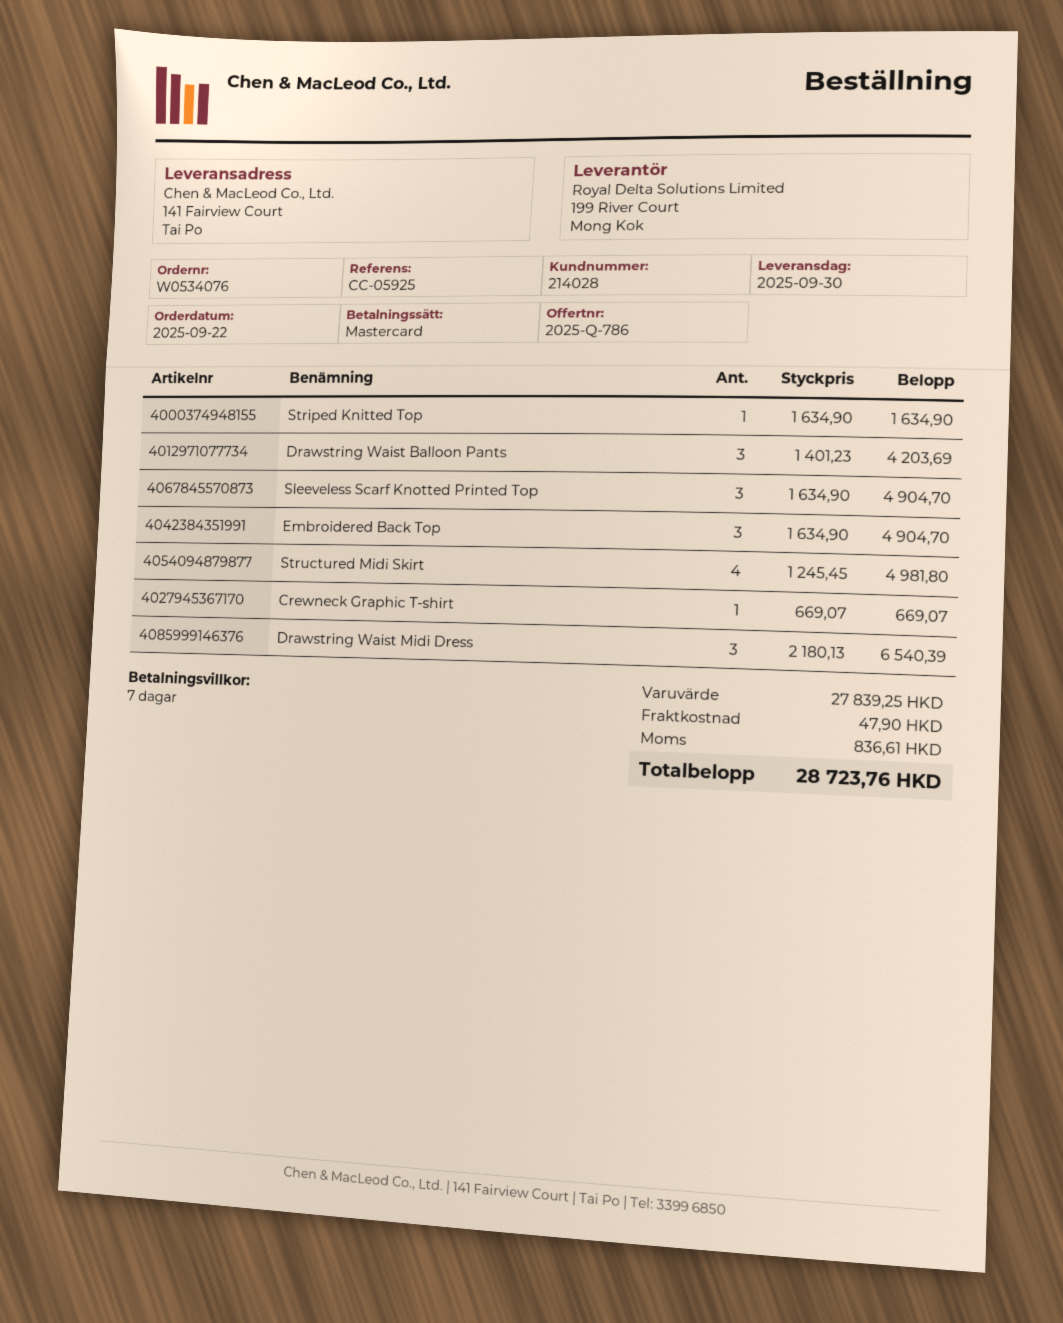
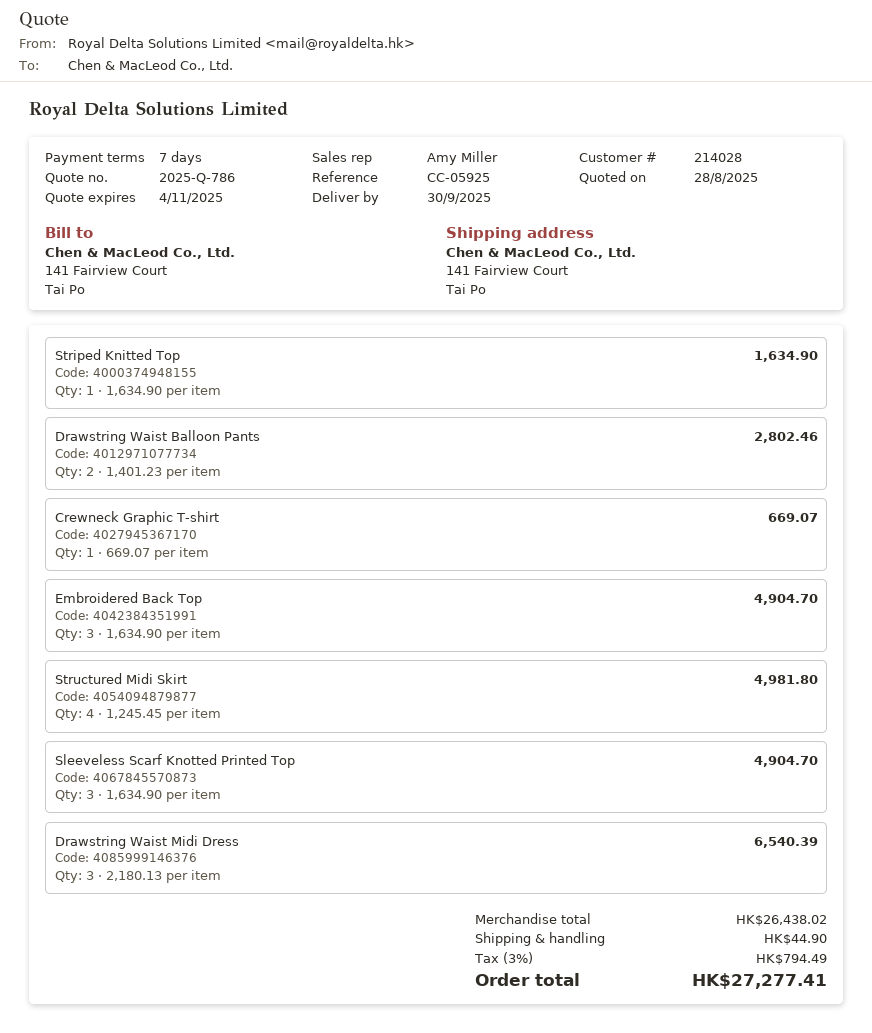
Drawstring Waist Balloon Pants: 3 x 1401.23 = 4203.69 -> 2 x 1401.23 = 2802.46
subtotal: 27839.25 -> 26438.02
shipping: 47.90 -> 44.90
tax: 836.61 -> 794.49
total: 28723.76 -> 27277.41

